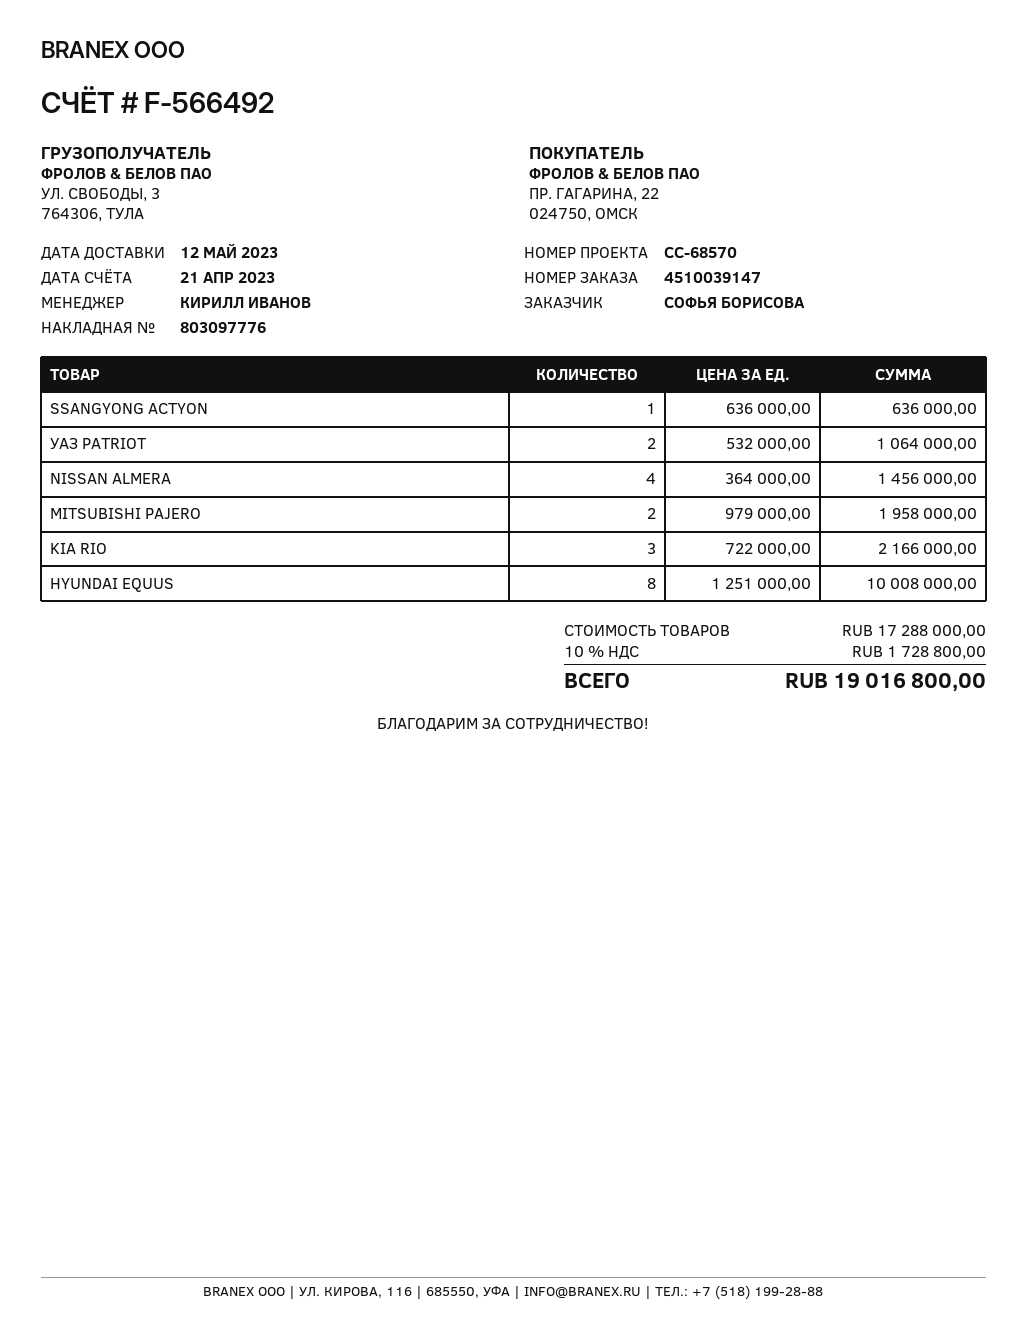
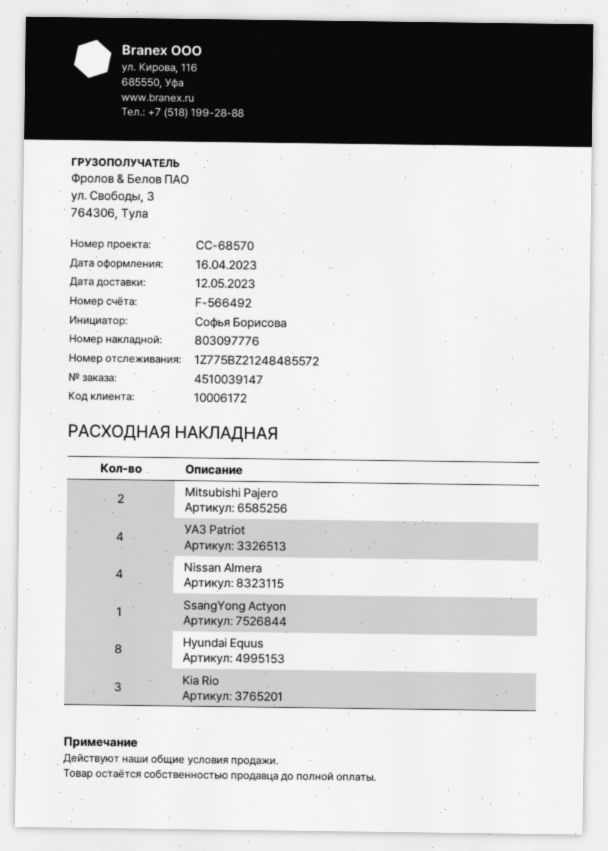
УАЗ PATRIOT: 2 -> 4

